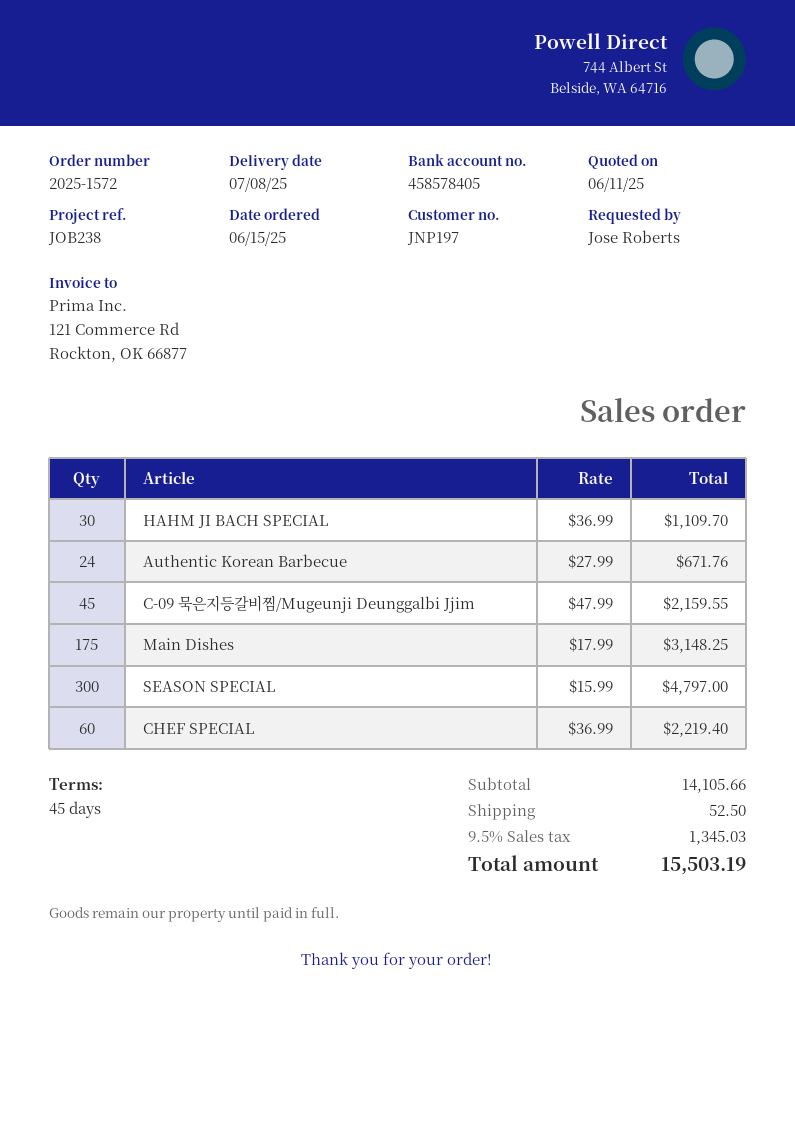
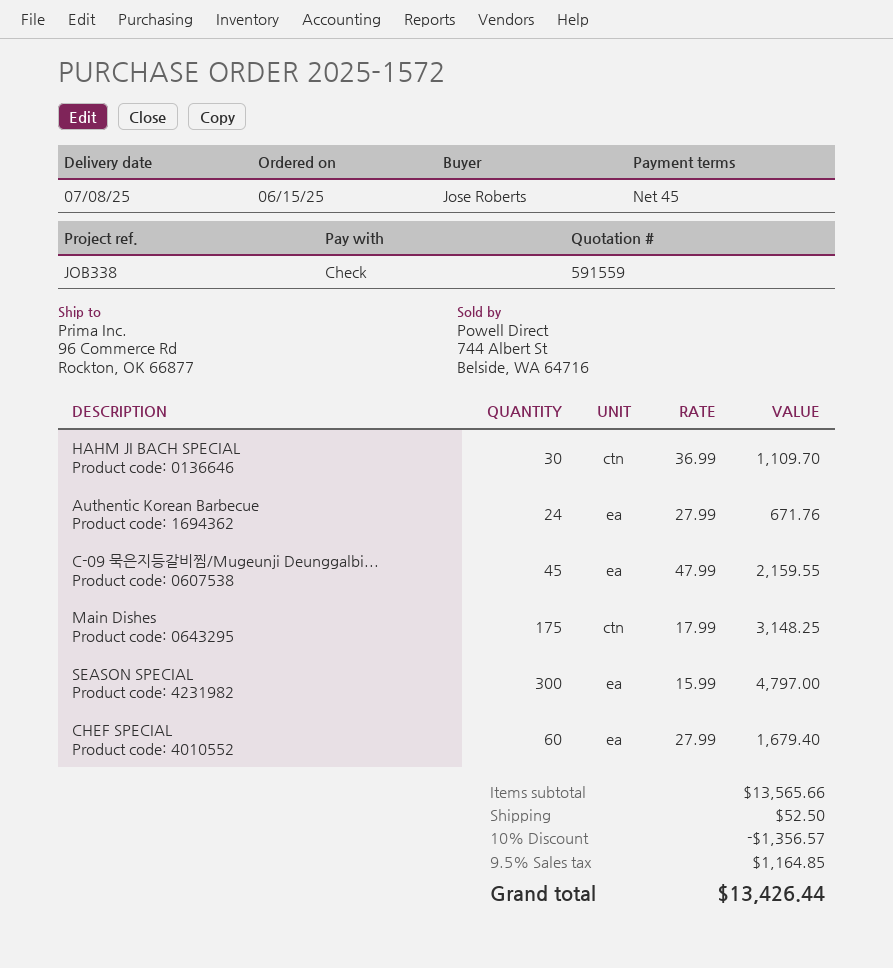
reference: JOB238 -> JOB338
CHEF SPECIAL: 60 x 36.99 = 2219.40 -> 60 x 27.99 = 1679.40
subtotal: 14105.66 -> 13565.66
discount: none -> 10% = 1356.57
tax: 9.5% = 1345.03 -> 9.5% = 1164.85
total: 15503.19 -> 13426.44

